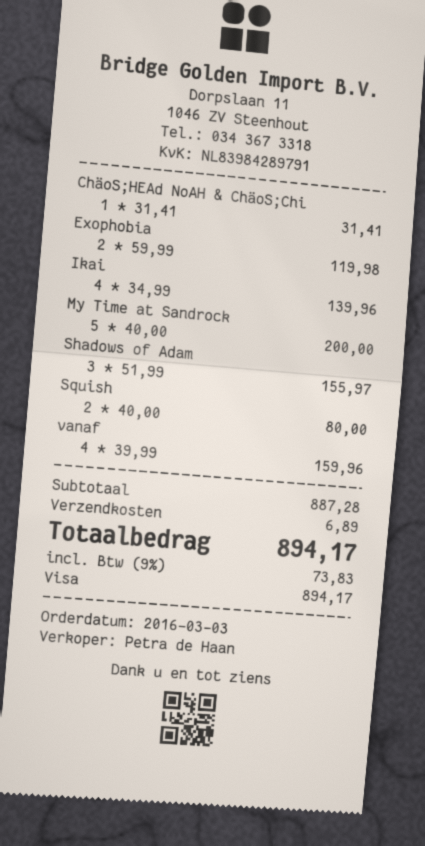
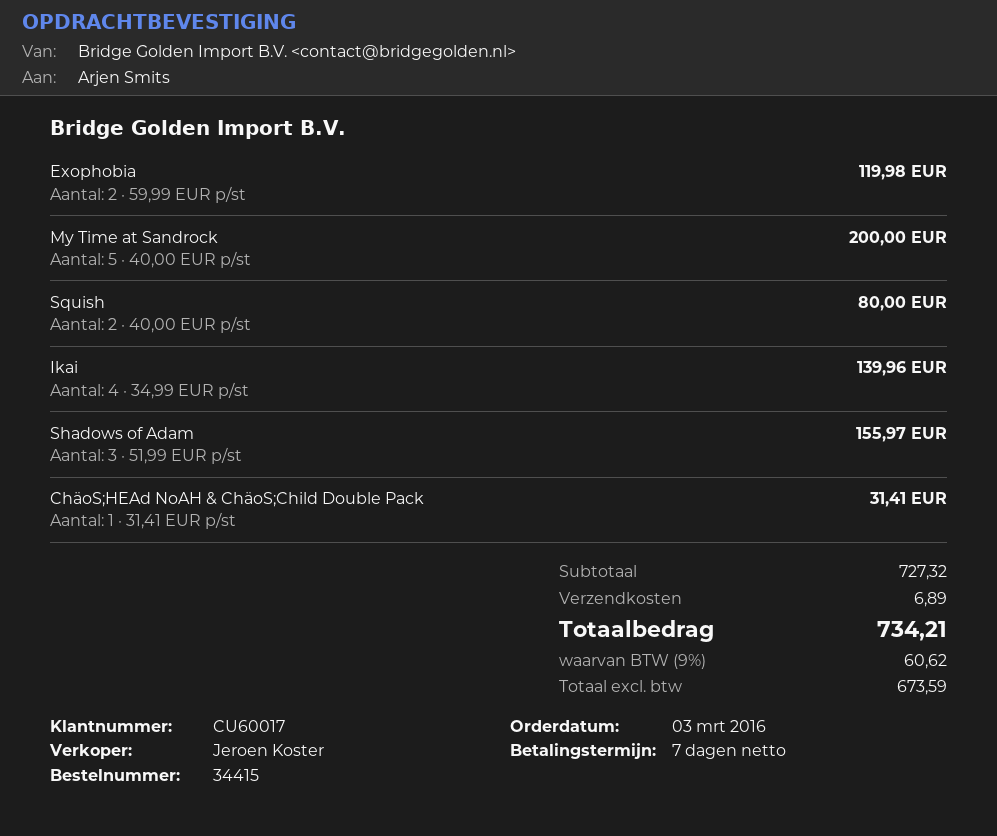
sales rep: Petra de Haan -> Jeroen Koster
vanaf: 4 x 39.99 = 159.96 -> none
subtotal: 887.28 -> 727.32
tax: 9% = 73.83 -> 9% = 60.62
total: 894.17 -> 734.21

